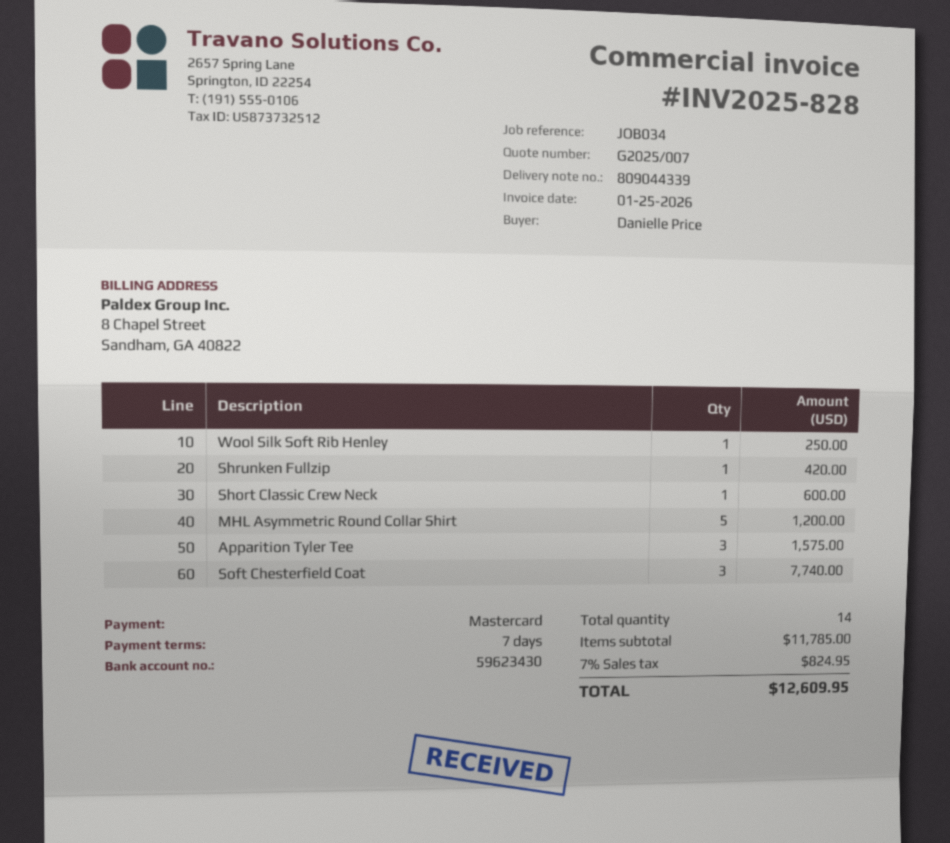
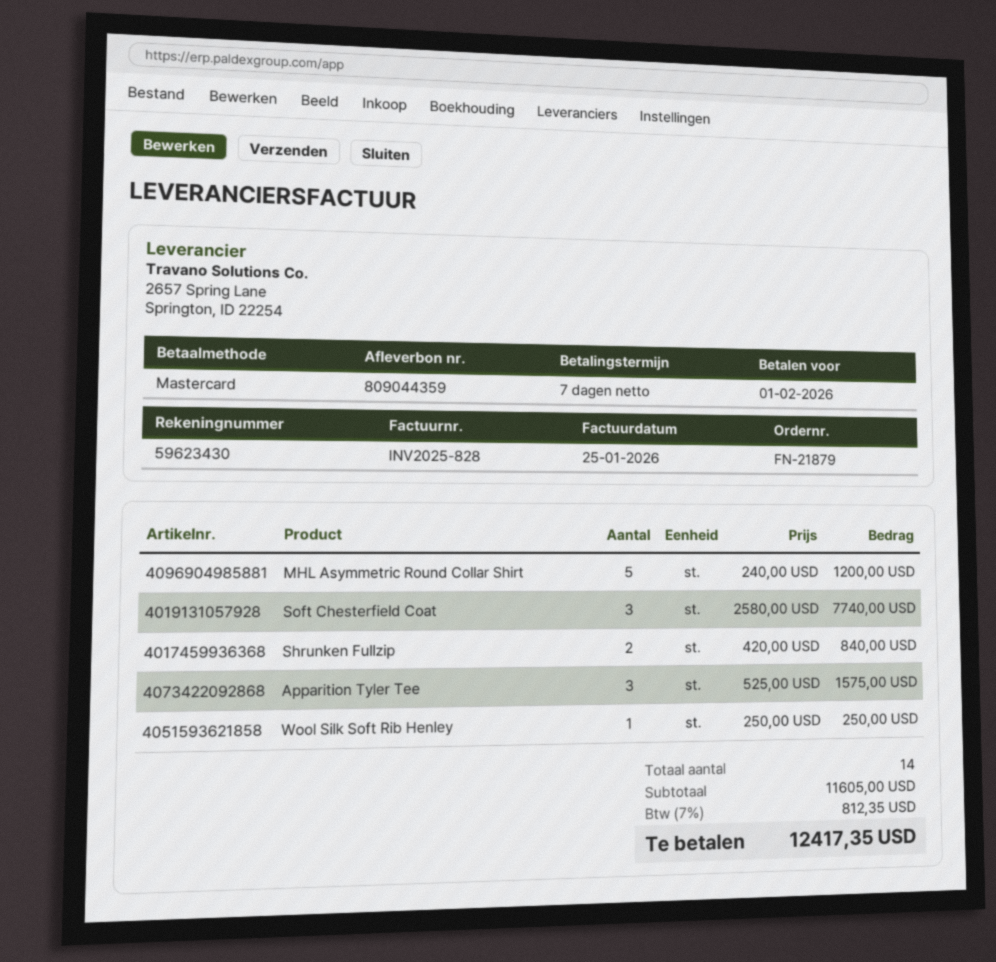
delivery note number: 809044339 -> 809044359
Shrunken Fullzip: 1 for 420.00 -> 2 for 840.00
Short Classic Crew Neck: 1 for 600.00 -> none
subtotal: 11785.00 -> 11605.00
tax: 7% = 824.95 -> 7% = 812.35
total: 12609.95 -> 12417.35

